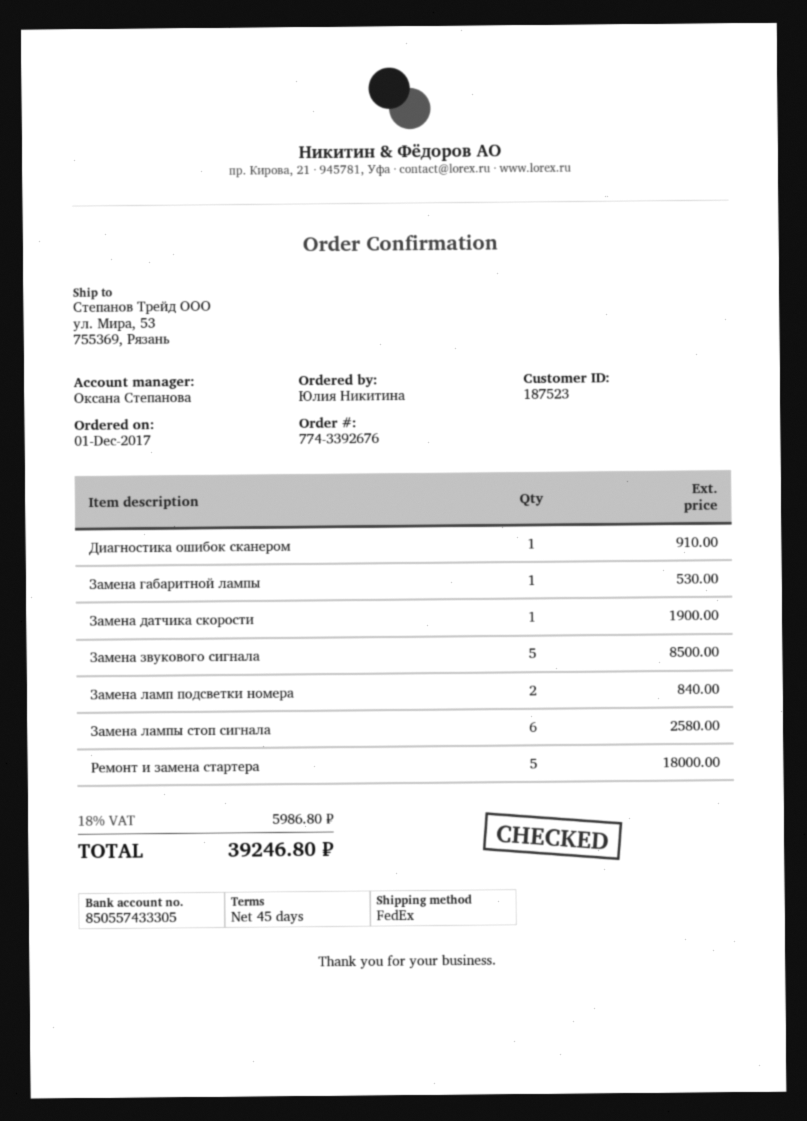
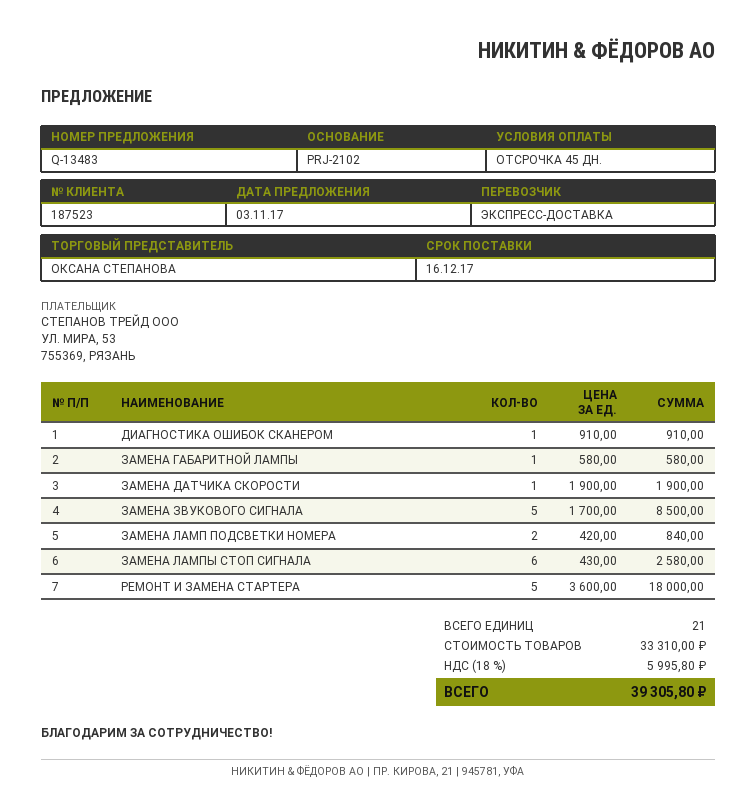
shipping method: FedEx -> express
Замена габаритной лампы: 1 for 530.00 -> 1 for 580.00
tax: 18% = 5986.80 -> 18% = 5995.80
total: 39246.80 -> 39305.80

